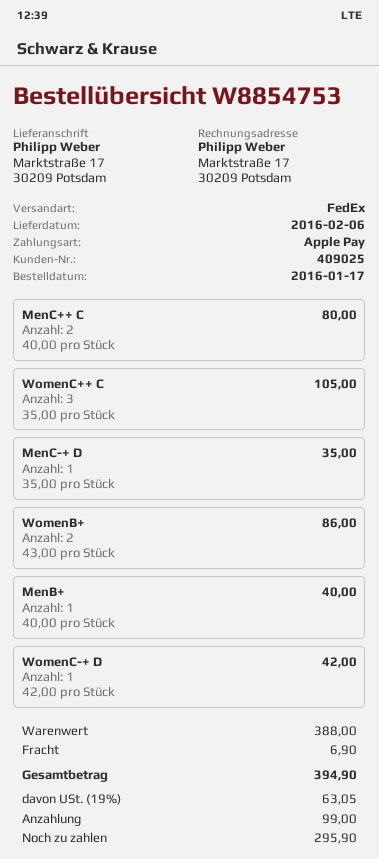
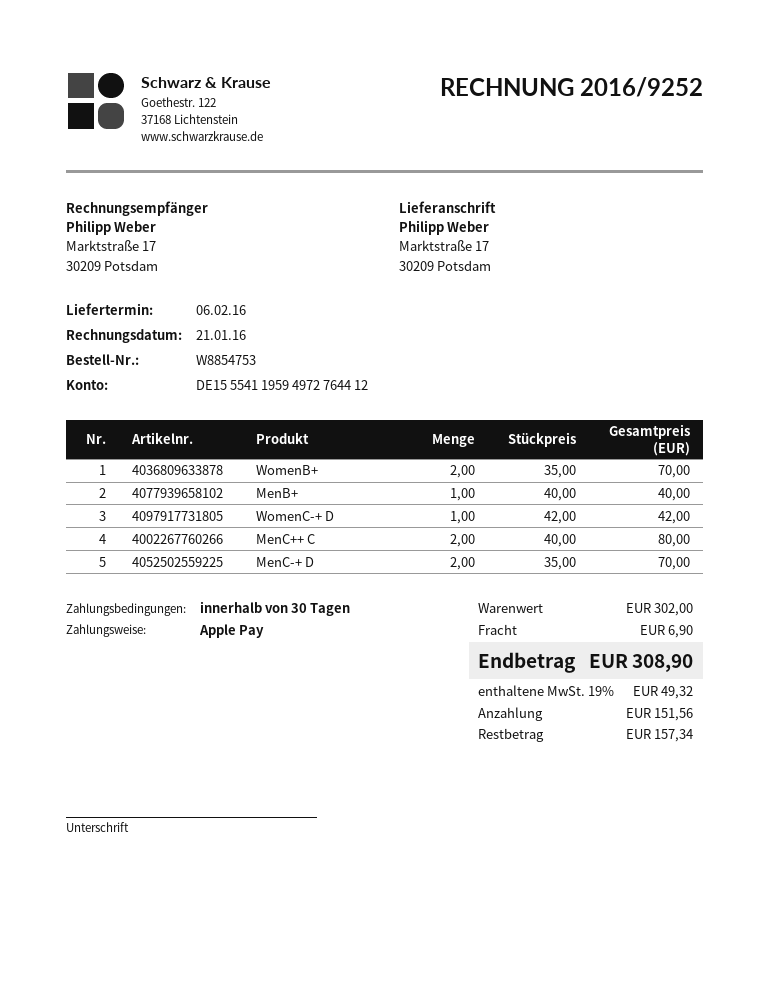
WomenC++ C: 3 x 35.00 = 105.00 -> none
MenC-+ D: 1 x 35.00 = 35.00 -> 2 x 35.00 = 70.00
WomenB+: 2 x 43.00 = 86.00 -> 2 x 35.00 = 70.00
subtotal: 388.00 -> 302.00
tax: 19% = 63.05 -> 19% = 49.32
total: 394.90 -> 308.90
deposit: 99.00 -> 151.56
balance: 295.90 -> 157.34

